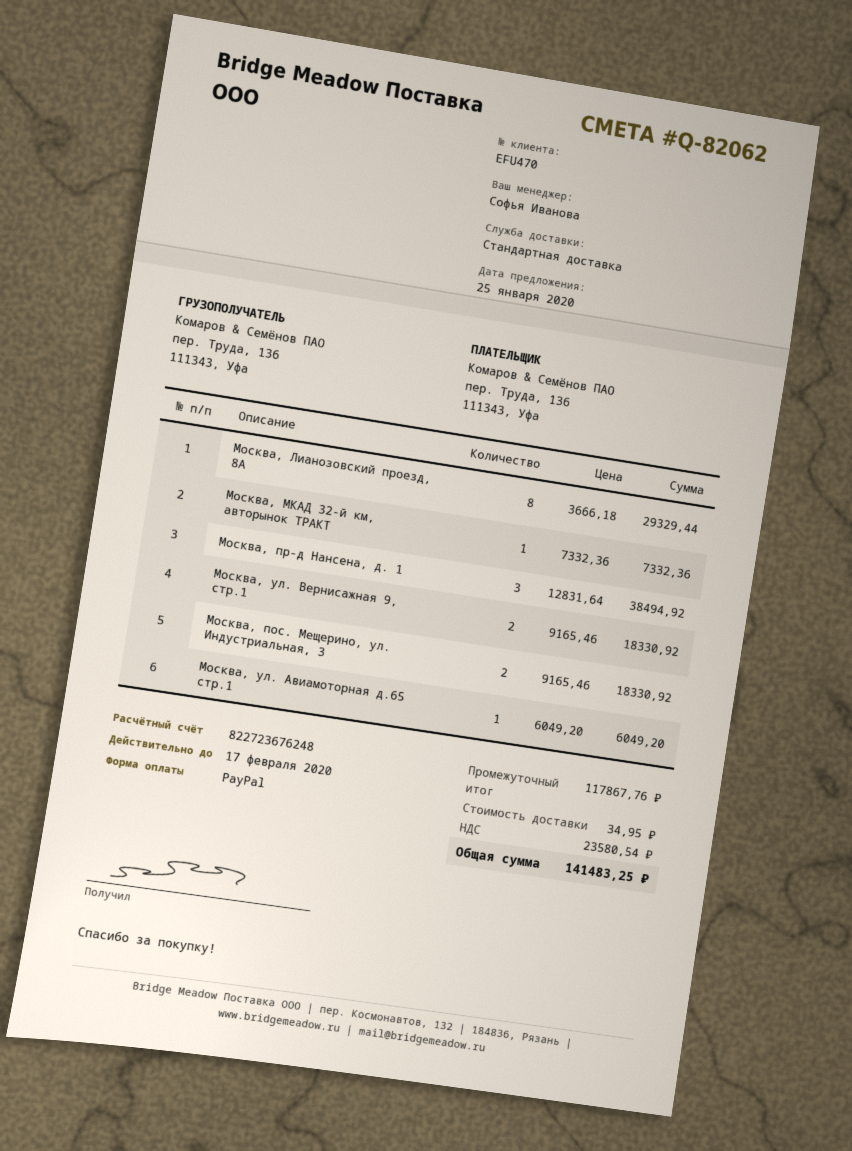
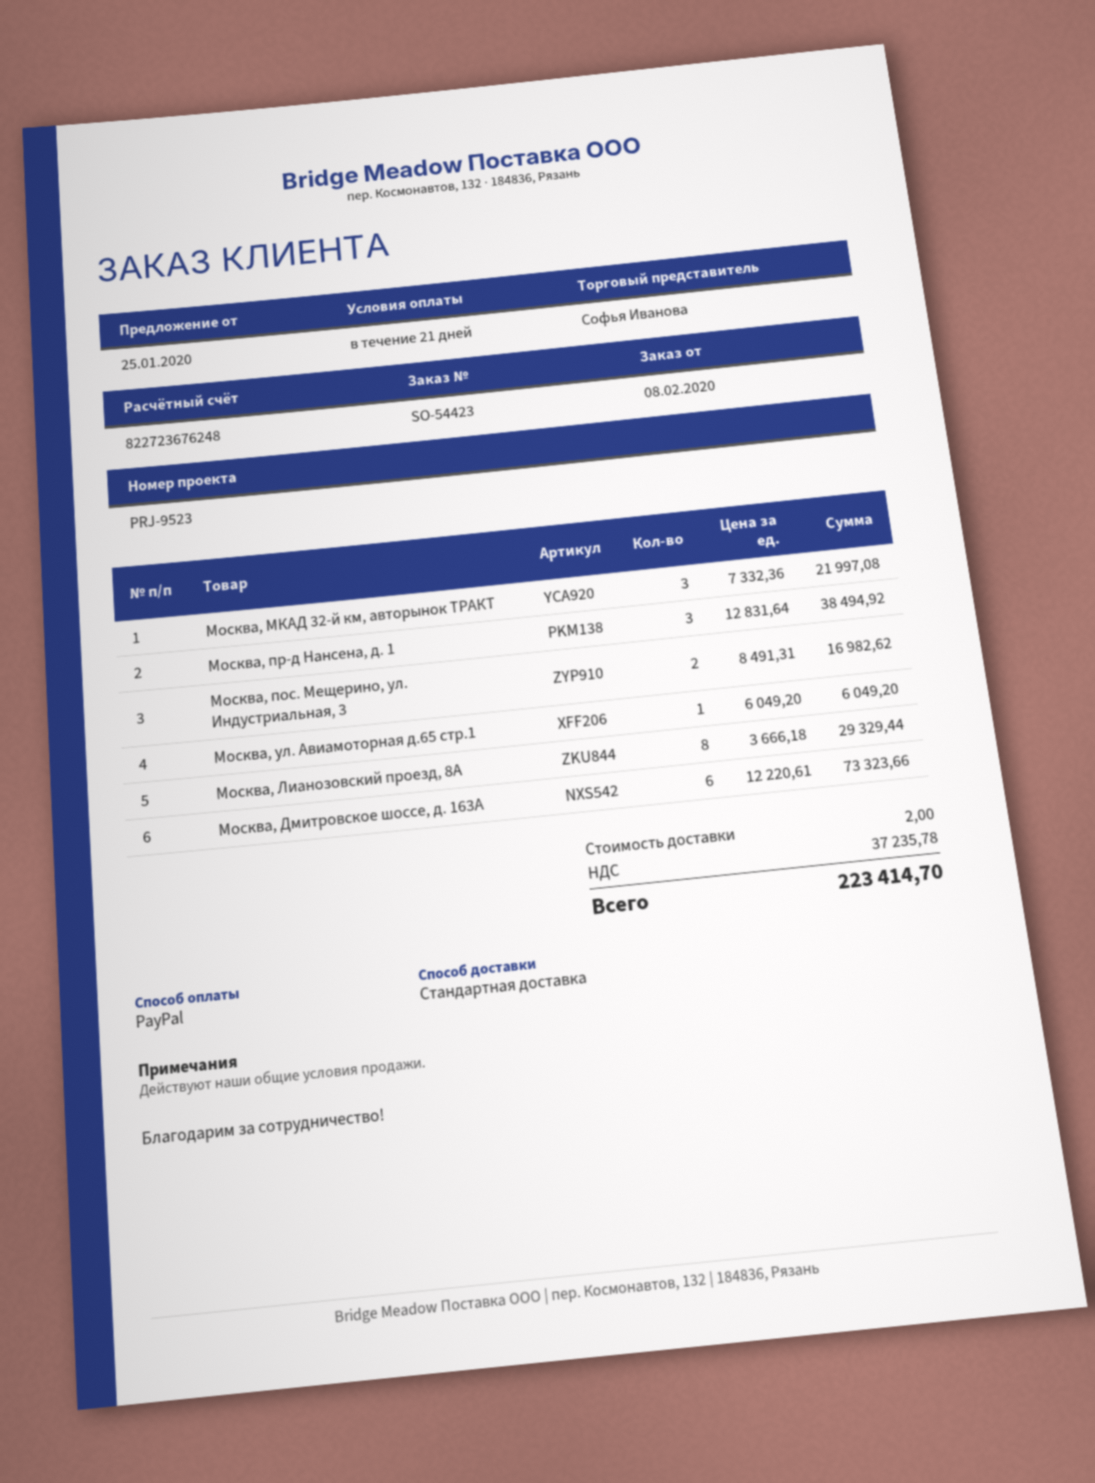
Москва, МКАД 32-й км, авторынок ТРАКТ: 1 x 7332.36 = 7332.36 -> 3 x 7332.36 = 21997.08
Москва, ул. Вернисажная 9, стр.1: 2 x 9165.46 = 18330.92 -> none
Москва, пос. Мещерино, ул. Индустриальная, 3: 2 x 9165.46 = 18330.92 -> 2 x 8491.31 = 16982.62
Москва, Дмитровское шоссе, д. 163А: none -> 6 x 12220.61 = 73323.66
shipping: 34.95 -> 2.00
tax: 23580.54 -> 37235.78
total: 141483.25 -> 223414.70

